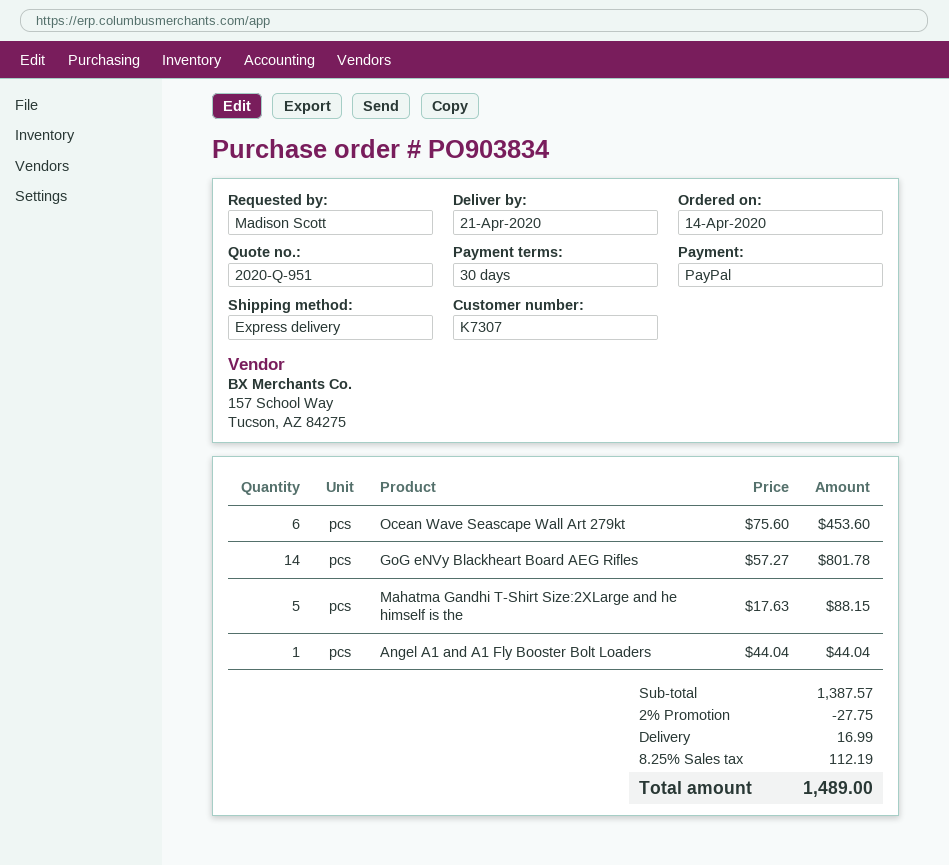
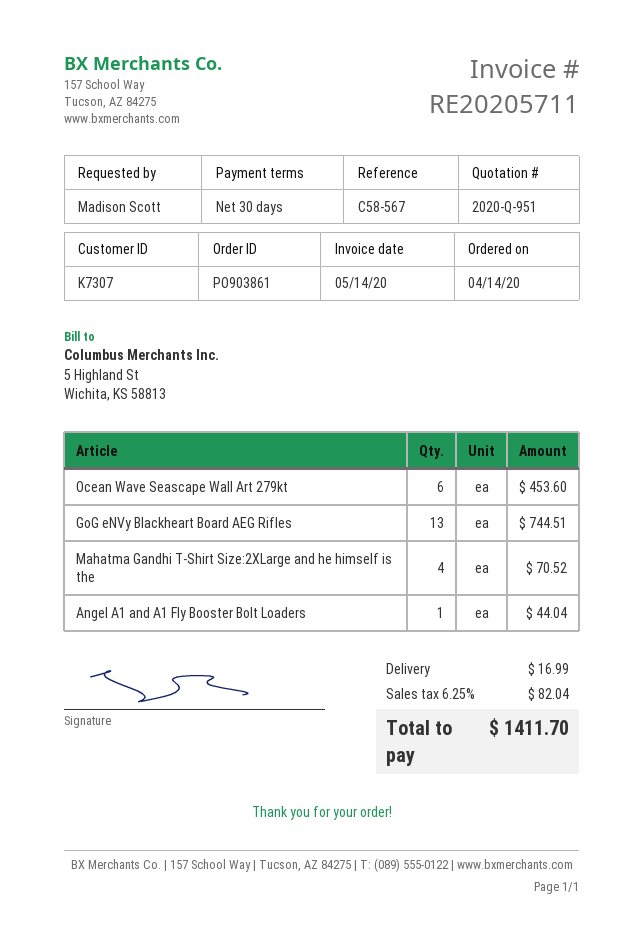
order number: PO903834 -> PO903861
GoG eNVy Blackheart Board AEG Rifles: 14 for 801.78 -> 13 for 744.51
Mahatma Gandhi T-Shirt Size:2XLarge and he himself is the: 5 for 88.15 -> 4 for 70.52
discount: 2% = 27.75 -> none
tax: 8.25% = 112.19 -> 6.25% = 82.04
total: 1489.00 -> 1411.70

